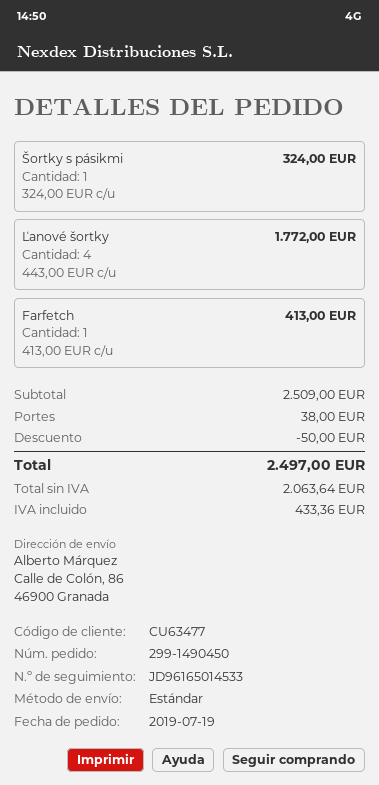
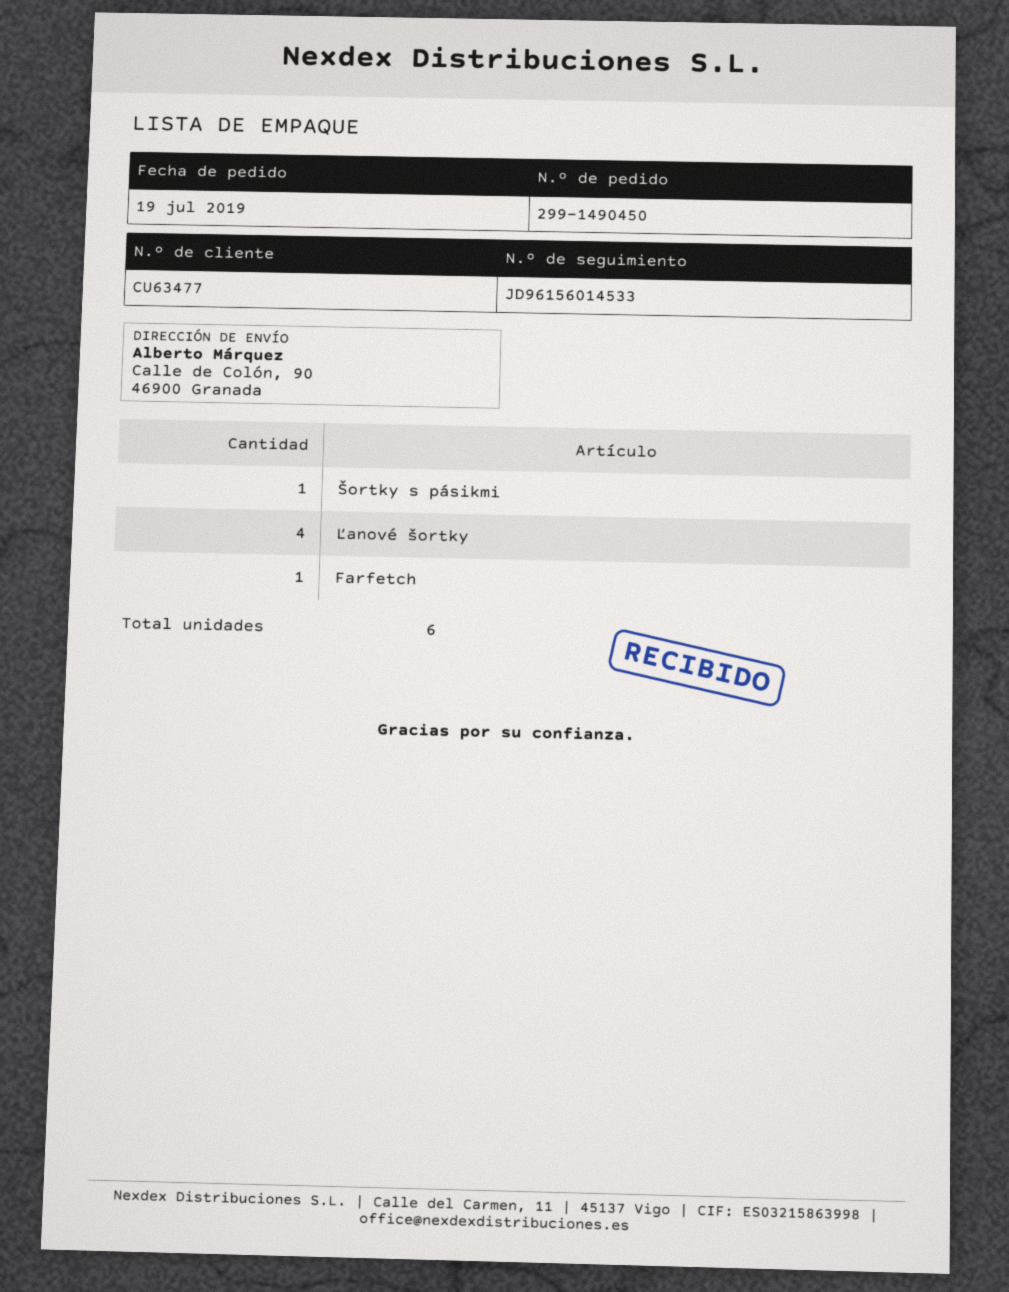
tracking number: JD96165014533 -> JD96156014533
ship to: Calle de Colón, 86, 46900 Granada -> Calle de Colón, 90, 46900 Granada

